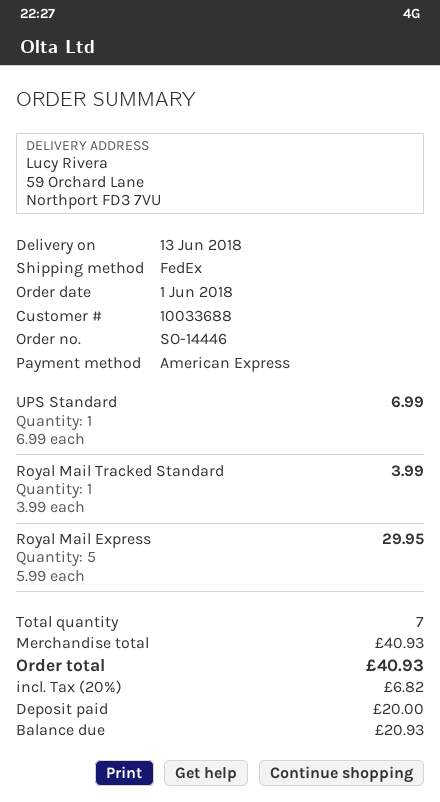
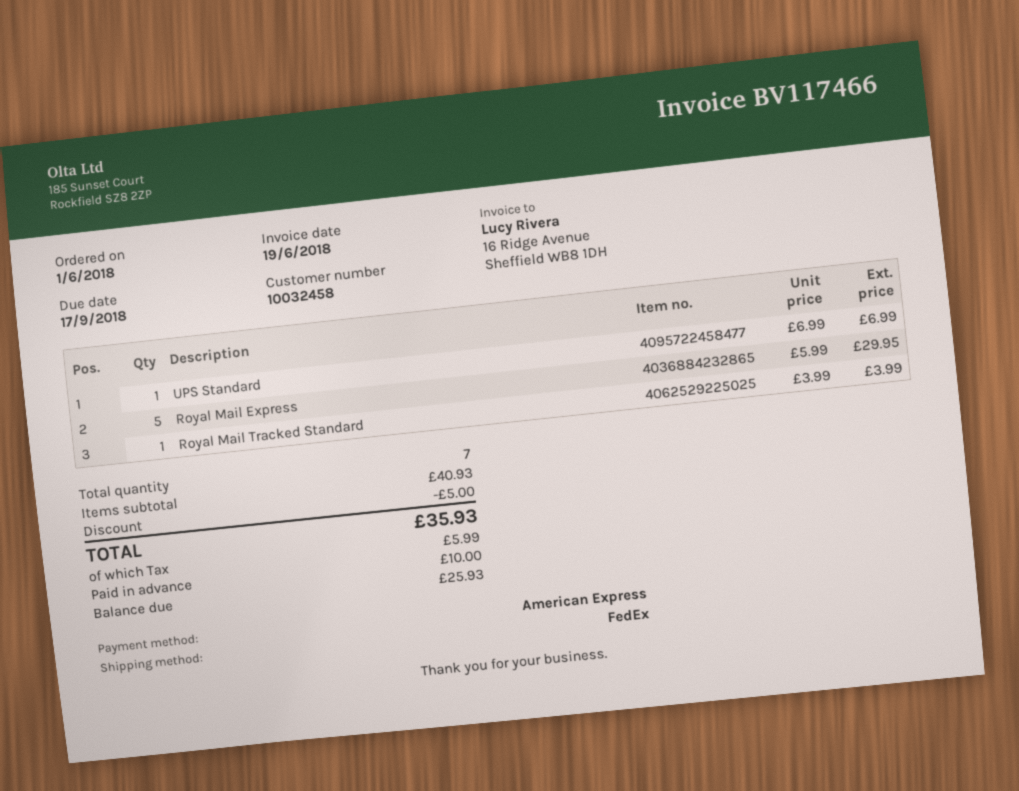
customer number: 10033688 -> 10032458
discount: none -> 5.00
tax: 6.82 -> 5.99
total: 40.93 -> 35.93
deposit: 20.00 -> 10.00
balance: 20.93 -> 25.93

